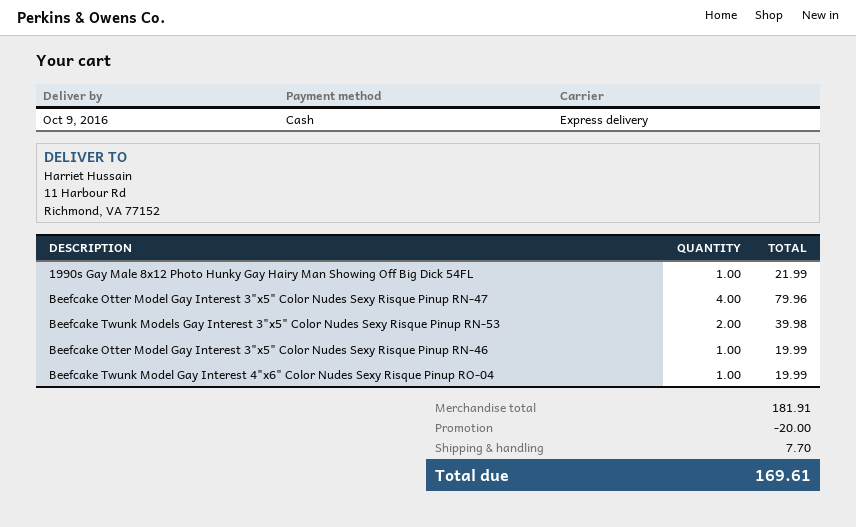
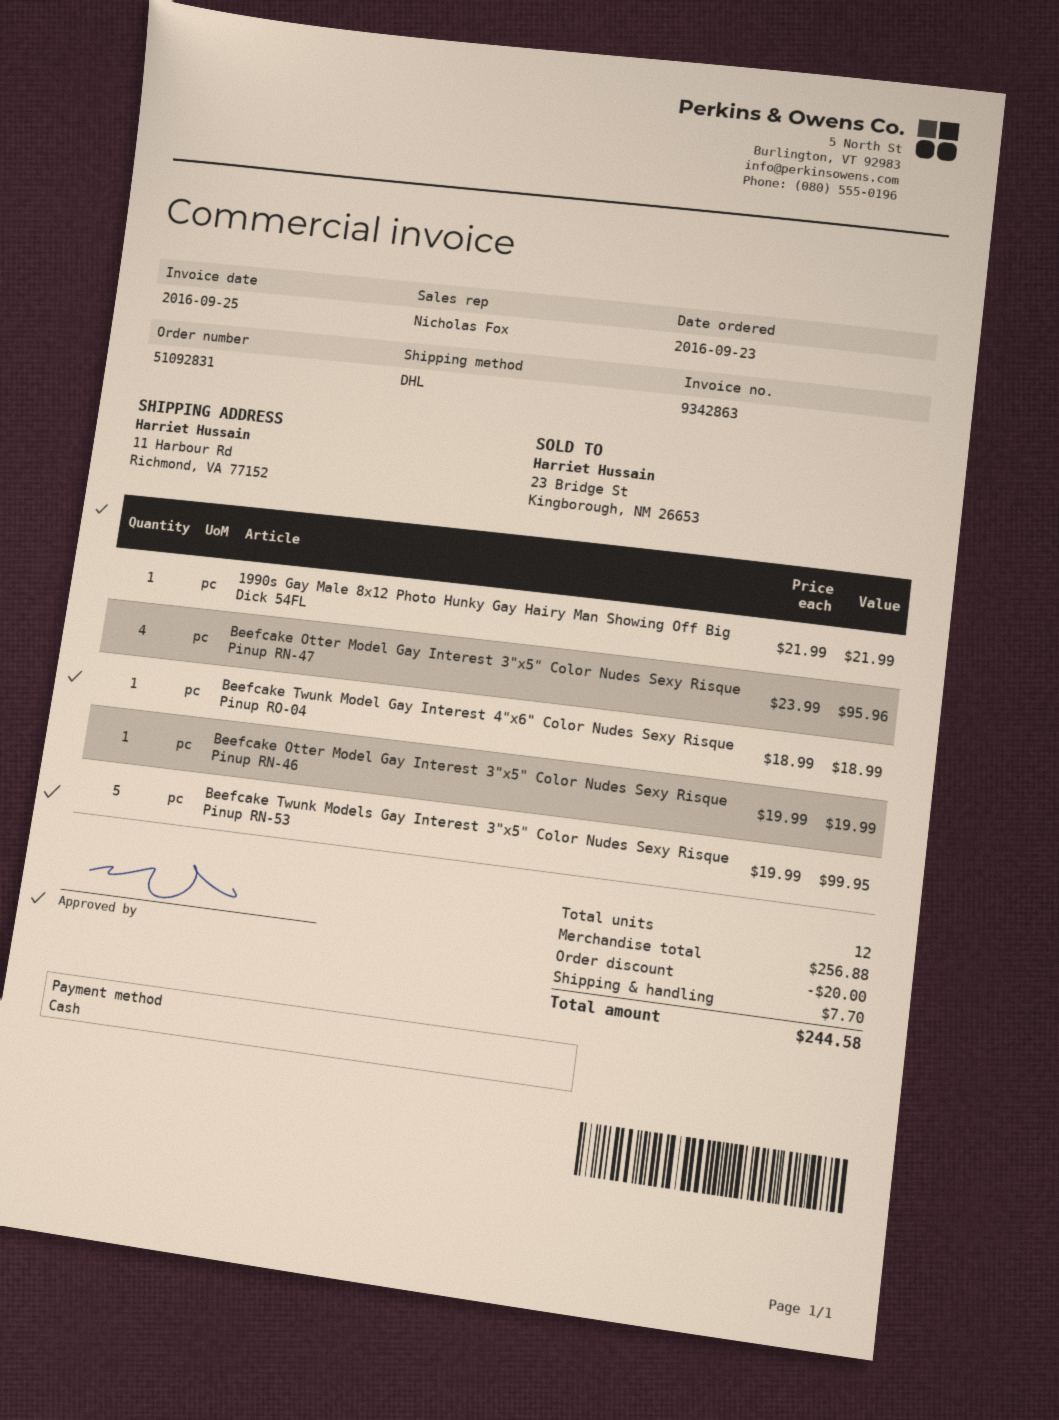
shipping method: express -> DHL
Beefcake Otter Model Gay Interest 3"x5" Color Nudes Sexy Risque Pinup RN-47: 4 for 79.96 -> 4 for 95.96
Beefcake Twunk Models Gay Interest 3"x5" Color Nudes Sexy Risque Pinup RN-53: 2 for 39.98 -> 5 for 99.95
Beefcake Twunk Model Gay Interest 4"x6" Color Nudes Sexy Risque Pinup RO-04: 1 for 19.99 -> 1 for 18.99
subtotal: 181.91 -> 256.88
total: 169.61 -> 244.58

